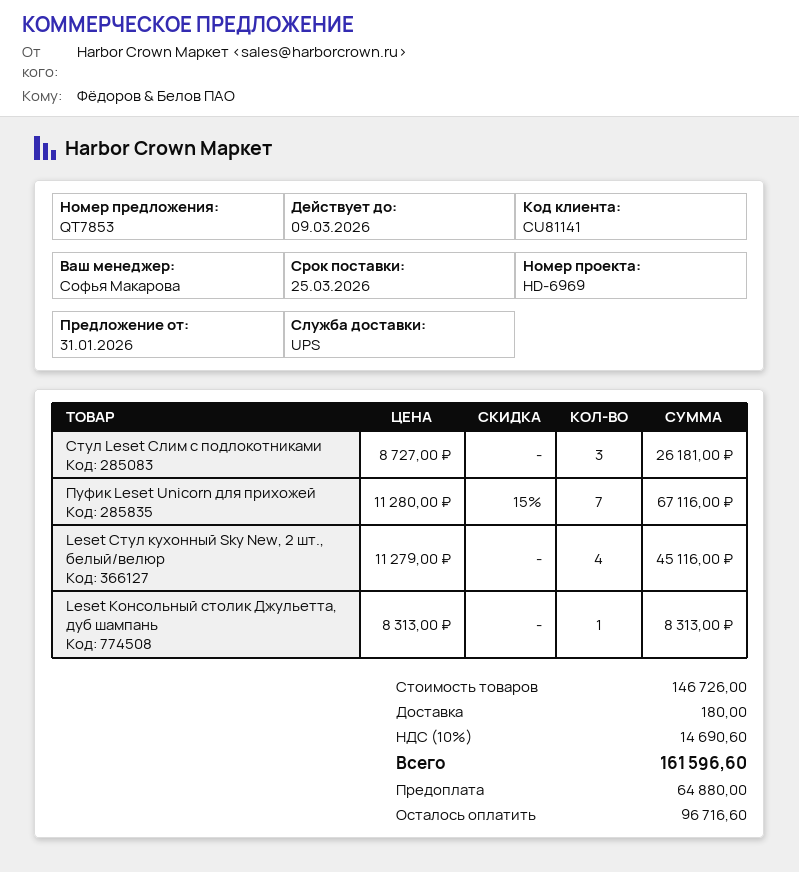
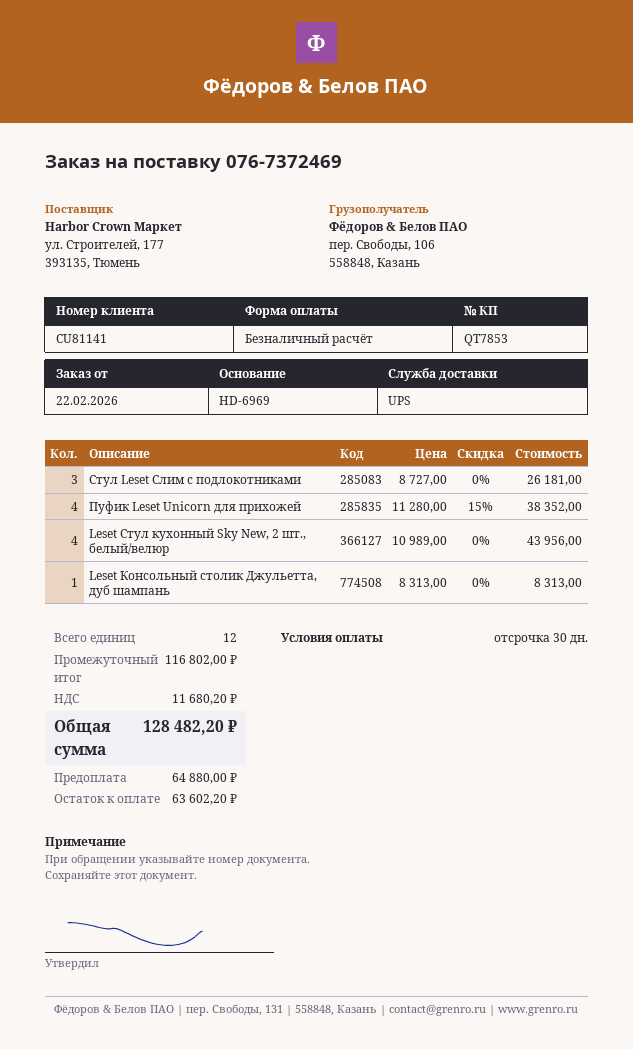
Пуфик Leset Unicorn для прихожей: 7 x 11280.00 - 15% = 67116.00 -> 4 x 11280.00 - 15% = 38352.00
Leset Стул кухонный Sky New, 2 шт., белый/велюр: 4 x 11279.00 = 45116.00 -> 4 x 10989.00 = 43956.00
subtotal: 146726.00 -> 116802.00
shipping: 180.00 -> none
tax: 14690.60 -> 11680.20
total: 161596.60 -> 128482.20
balance: 96716.60 -> 63602.20

